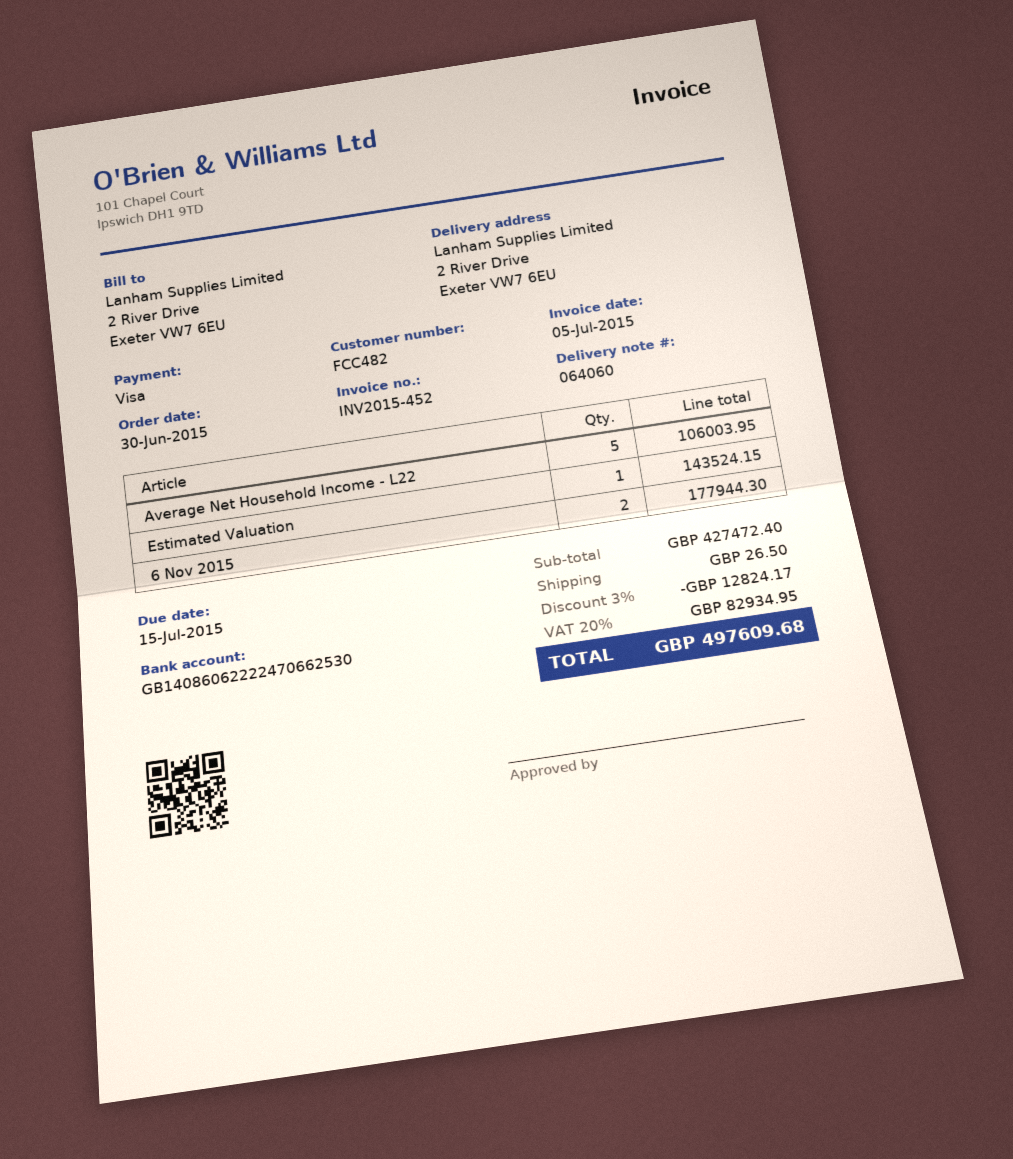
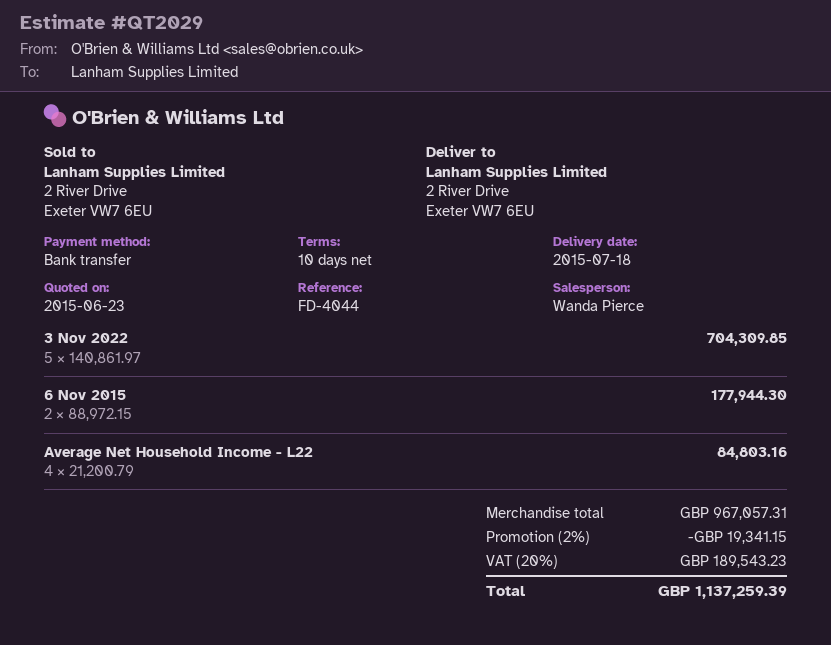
payment method: Visa -> bank transfer
Average Net Household Income - L22: 5 for 106003.95 -> 4 for 84803.16
Estimated Valuation: 1 for 143524.15 -> none
3 Nov 2022: none -> 5 for 704309.85
subtotal: 427472.40 -> 967057.31
discount: 3% = 12824.17 -> 2% = 19341.15
shipping: 26.50 -> none
tax: 20% = 82934.95 -> 20% = 189543.23
total: 497609.68 -> 1137259.39

